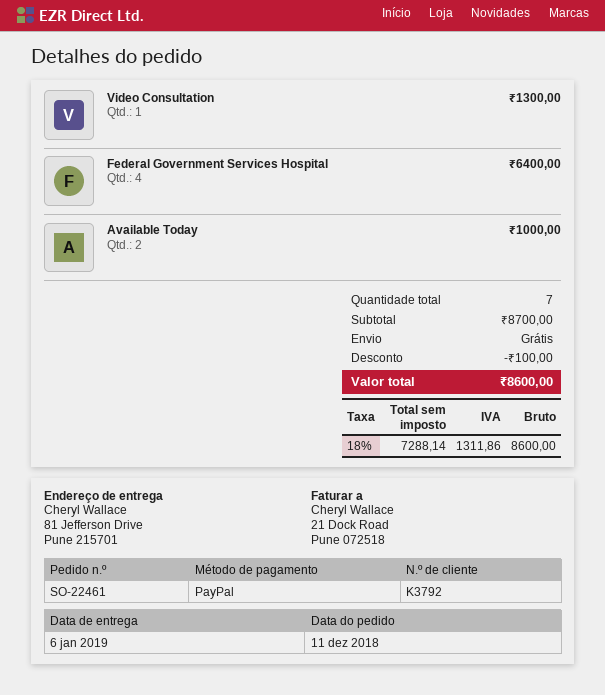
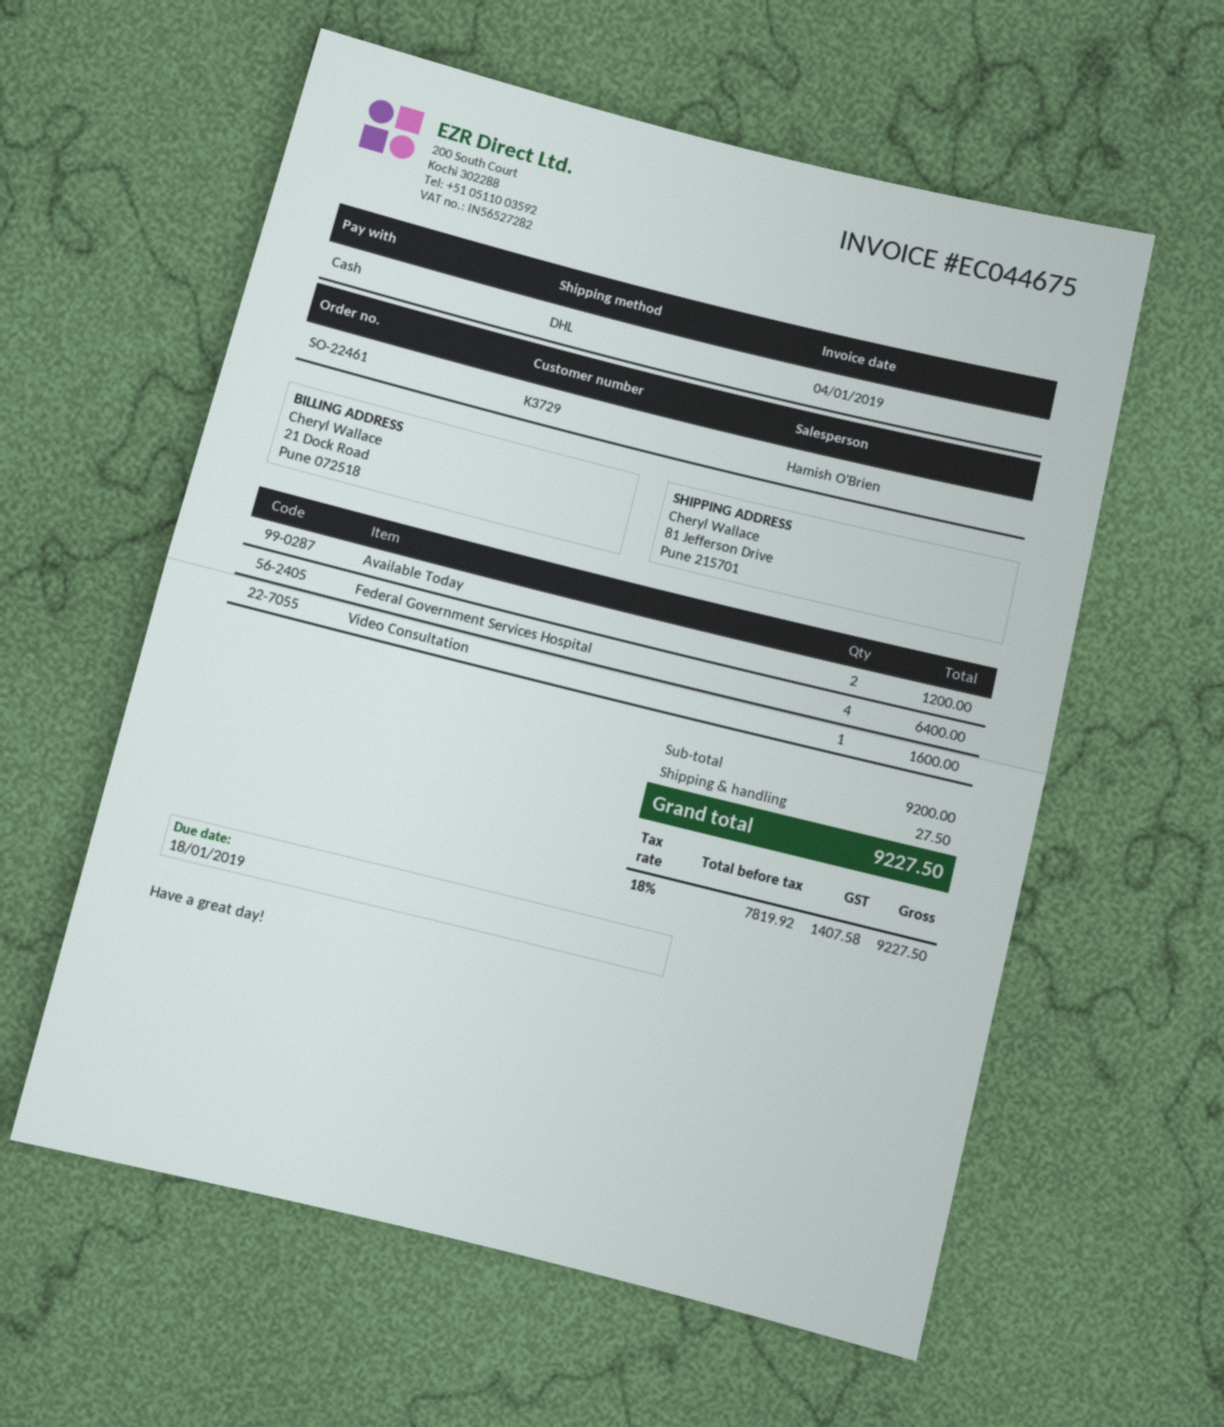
customer number: K3792 -> K3729
payment method: PayPal -> cash
Video Consultation: 1 for 1300.00 -> 1 for 1600.00
Available Today: 2 for 1000.00 -> 2 for 1200.00
subtotal: 8700.00 -> 9200.00
discount: 100.00 -> none
shipping: 0.00 -> 27.50
net: 7288.14 -> 7819.92
tax: 18% = 1311.86 -> 18% = 1407.58
total: 8600.00 -> 9227.50

